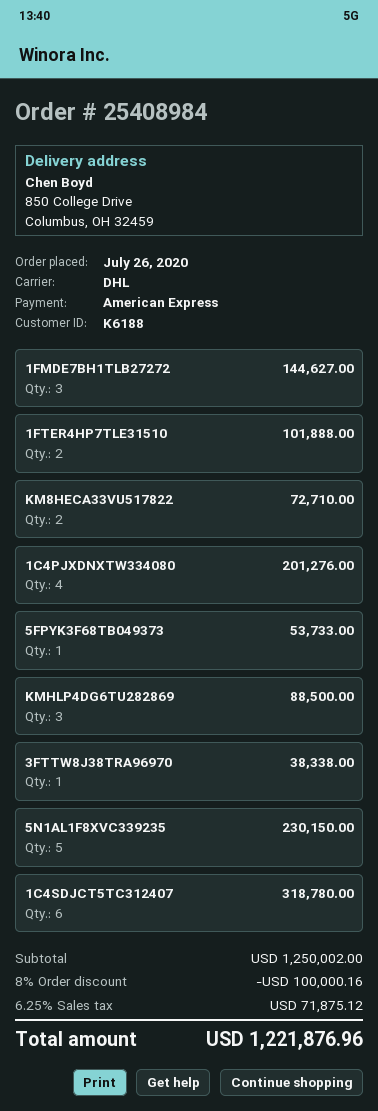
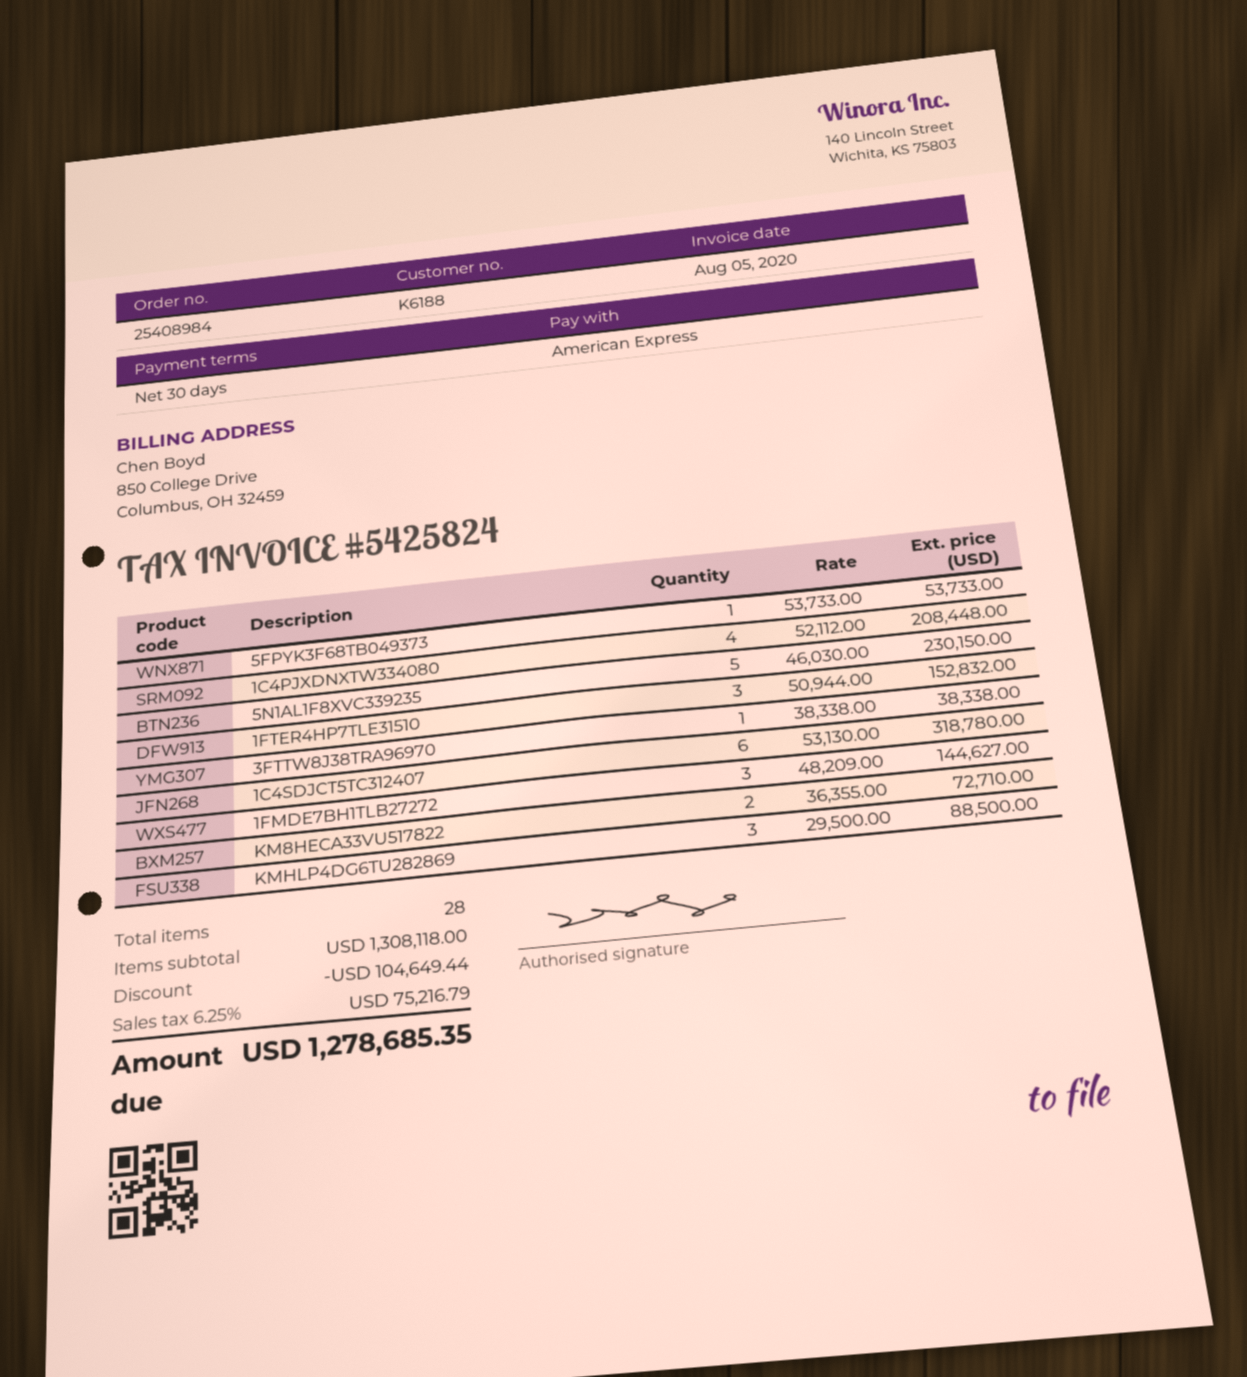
1FTER4HP7TLE31510: 2 for 101888.00 -> 3 for 152832.00
1C4PJXDNXTW334080: 4 for 201276.00 -> 4 for 208448.00
subtotal: 1250002.00 -> 1308118.00
discount: 100000.16 -> 104649.44
tax: 6.25% = 71875.12 -> 6.25% = 75216.79
total: 1221876.96 -> 1278685.35

